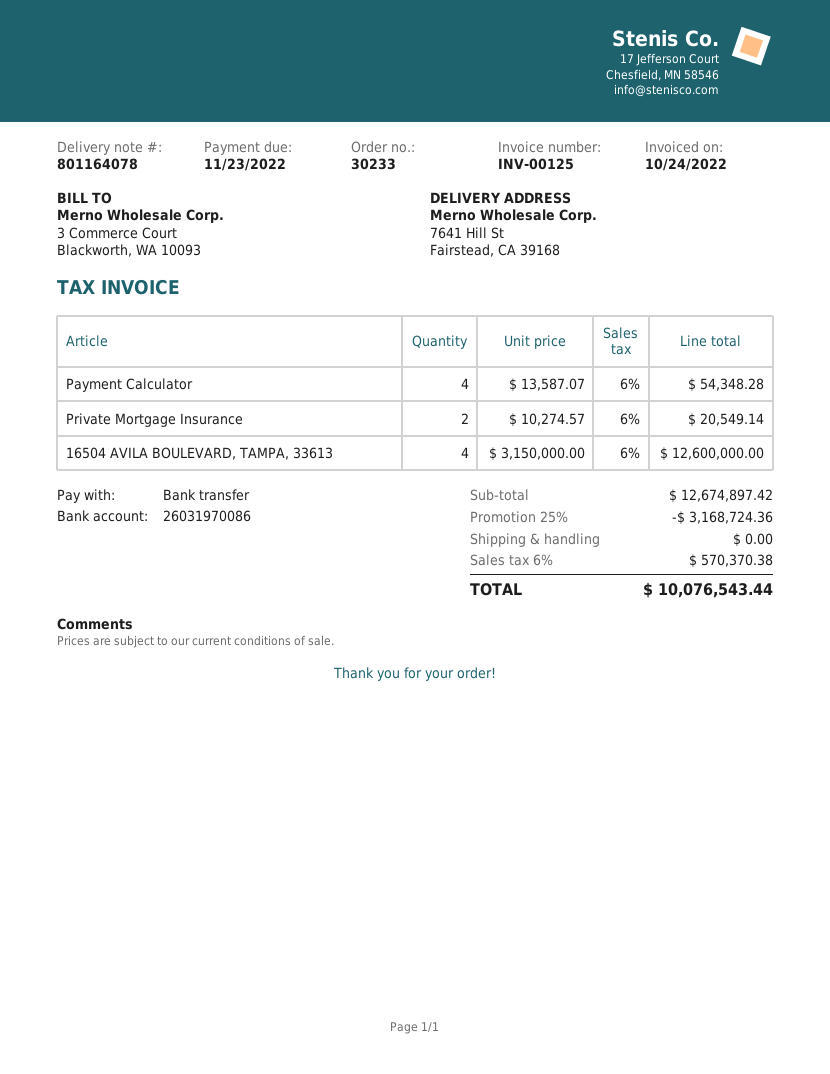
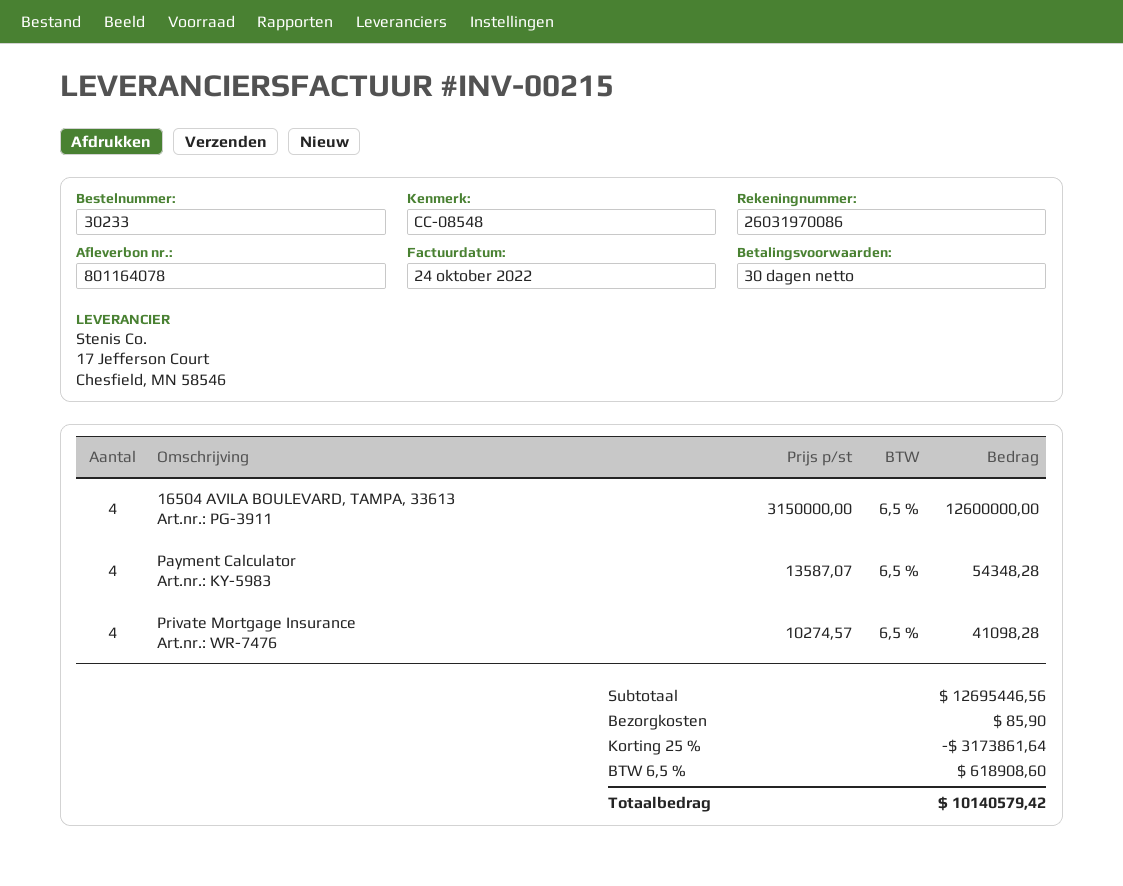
invoice number: INV-00125 -> INV-00215
Private Mortgage Insurance: 2 x 10274.57 = 20549.14 -> 4 x 10274.57 = 41098.28
subtotal: 12674897.42 -> 12695446.56
discount: 25% = 3168724.36 -> 25% = 3173861.64
shipping: 0.00 -> 85.90
tax: 6% = 570370.38 -> 6.5% = 618908.60
total: 10076543.44 -> 10140579.42

